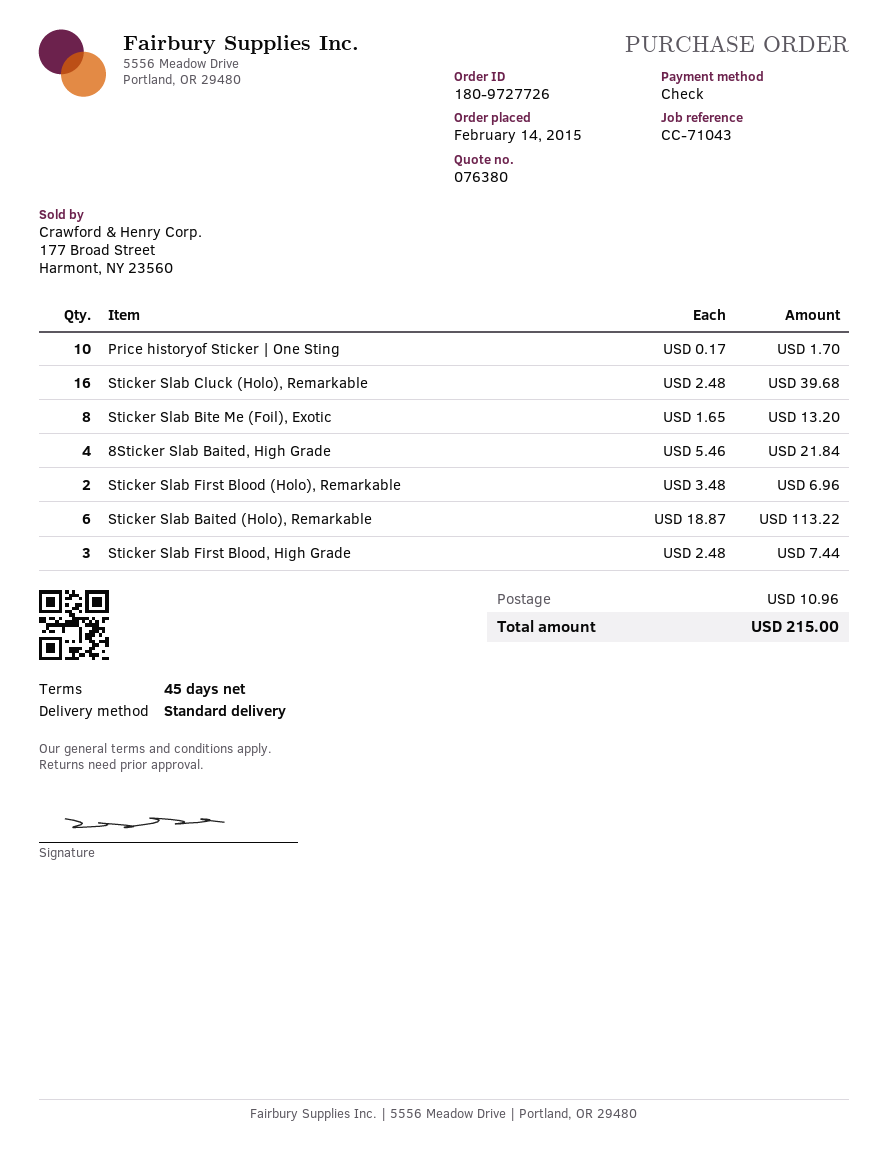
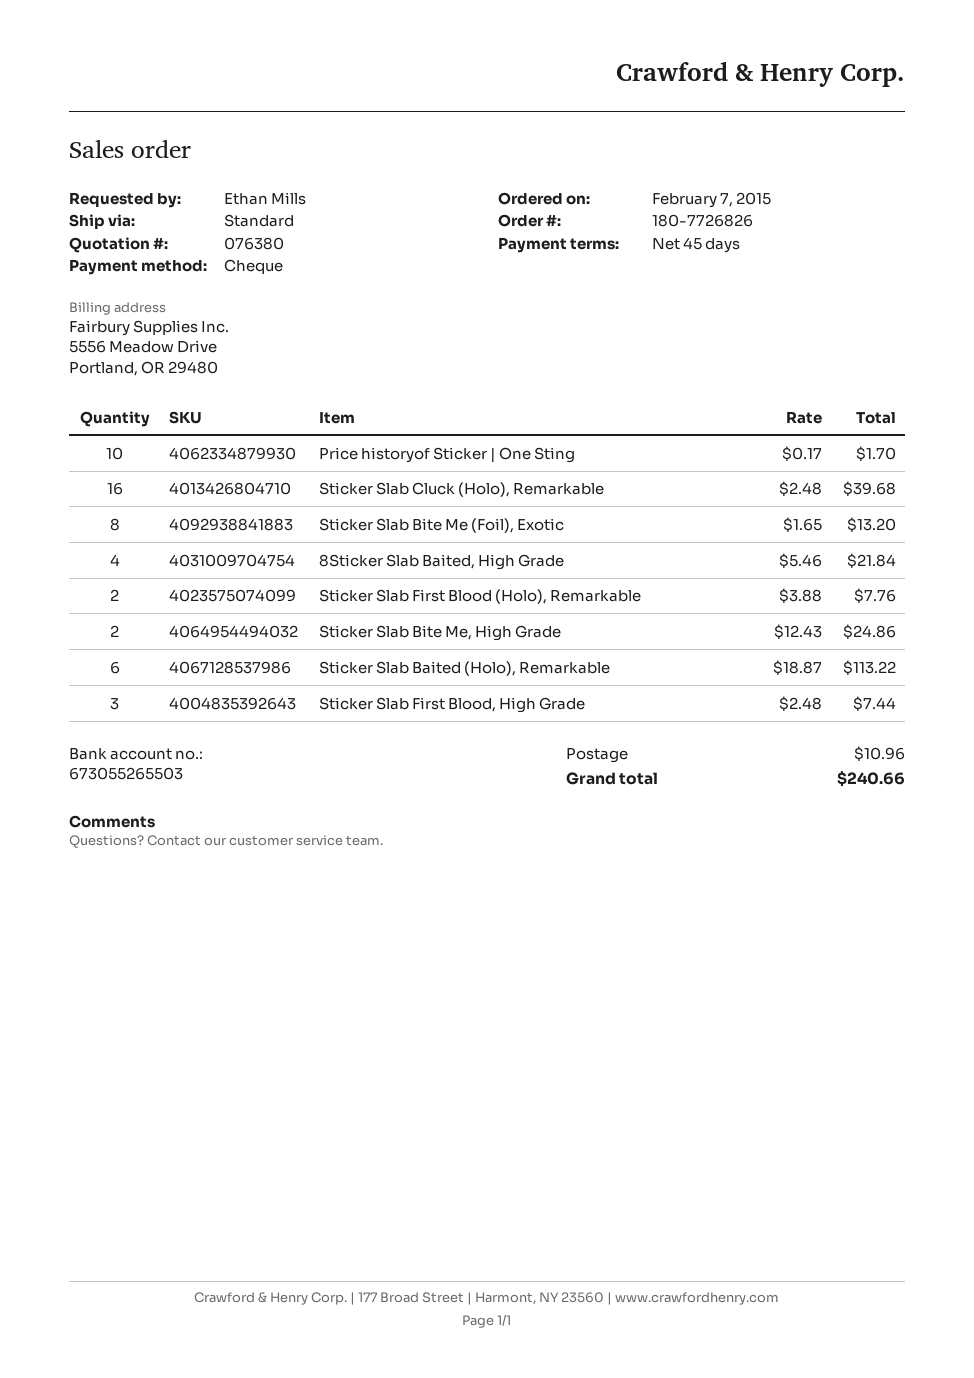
order number: 180-9727726 -> 180-7726826
order date: 2015-02-14 -> 2015-02-07
Sticker Slab First Blood (Holo), Remarkable: 2 x 3.48 = 6.96 -> 2 x 3.88 = 7.76
Sticker Slab Bite Me, High Grade: none -> 2 x 12.43 = 24.86
total: 215.00 -> 240.66

